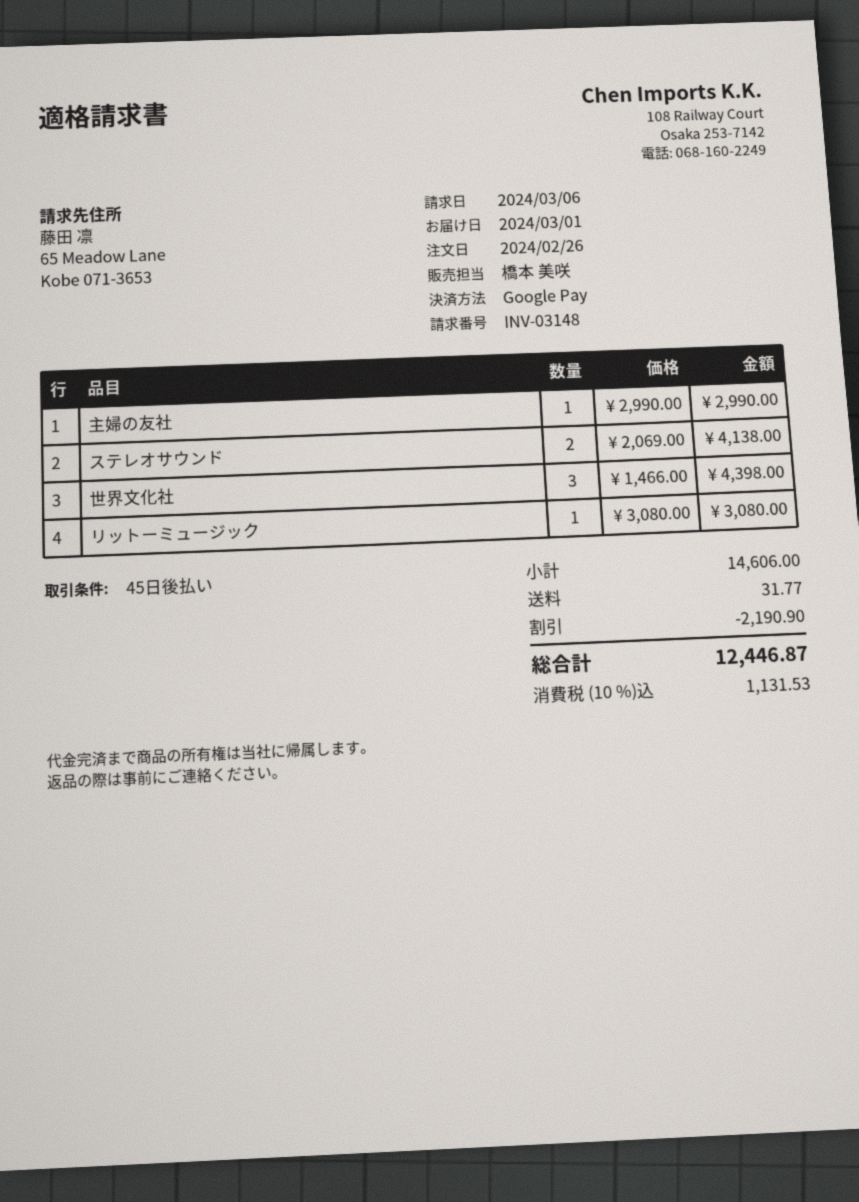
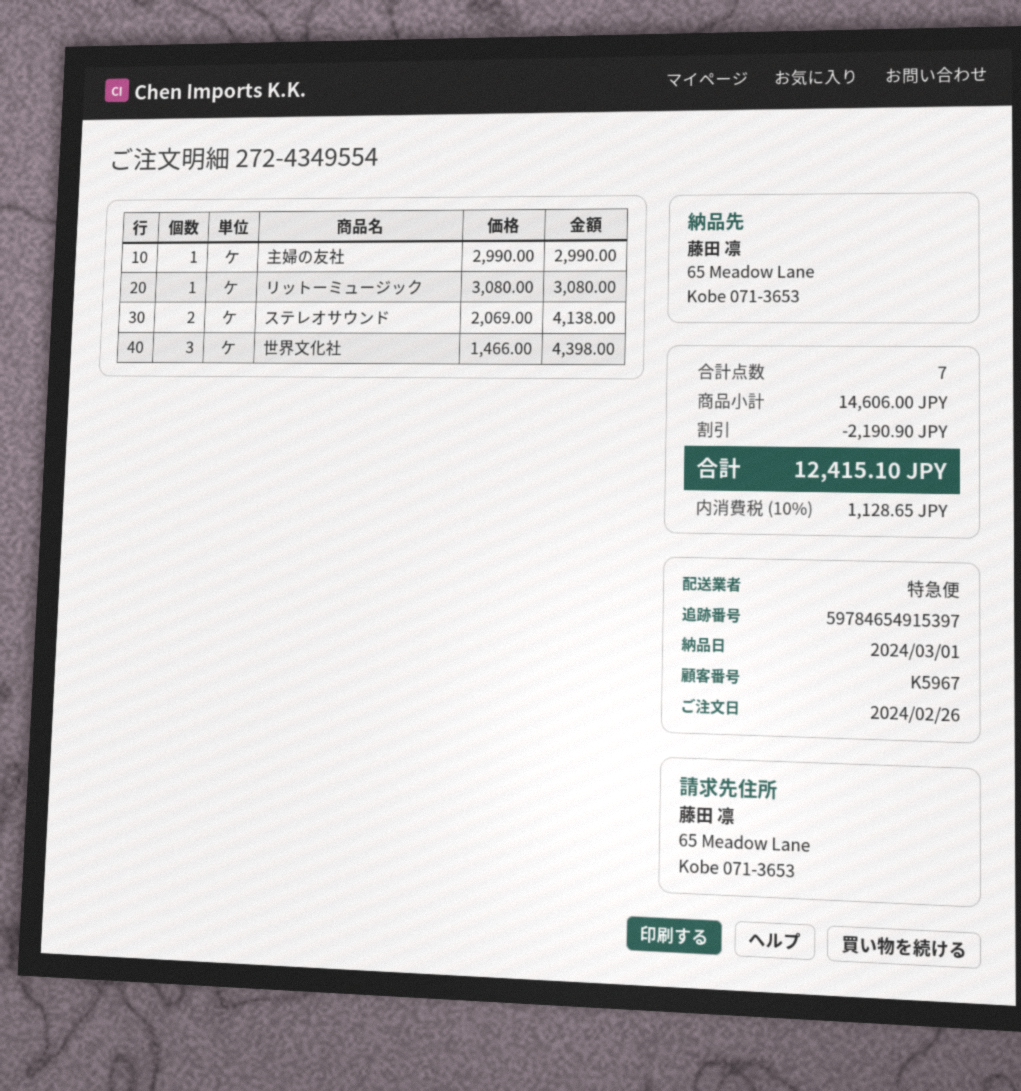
shipping: 31.77 -> none
tax: 10% = 1131.53 -> 10% = 1128.65
total: 12446.87 -> 12415.10

